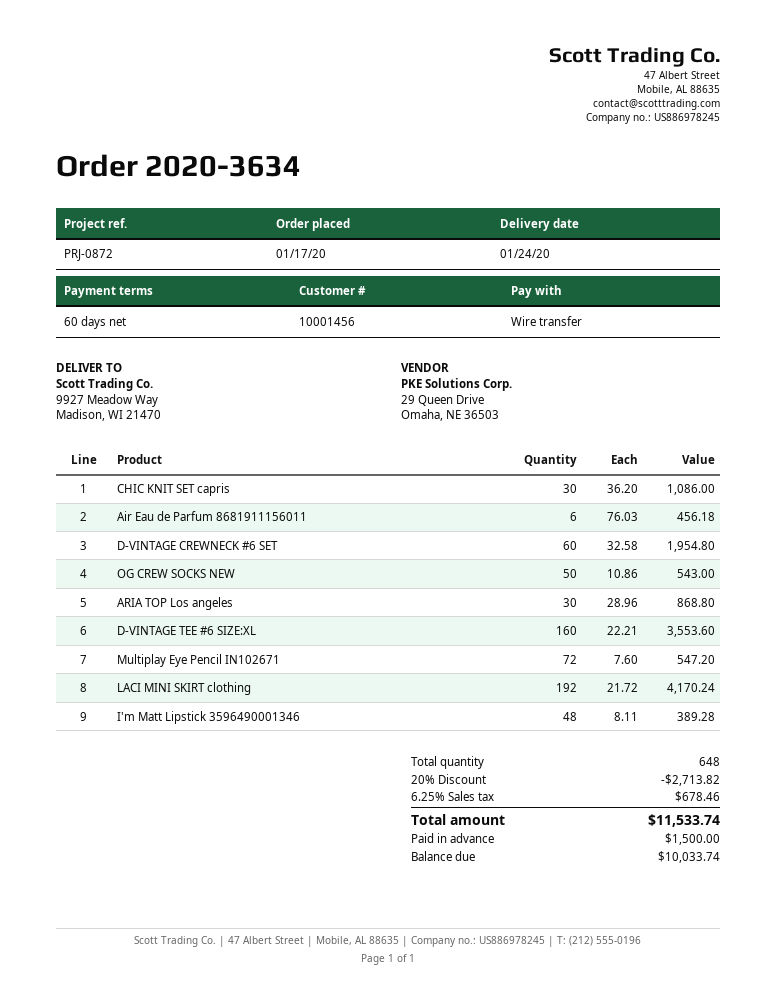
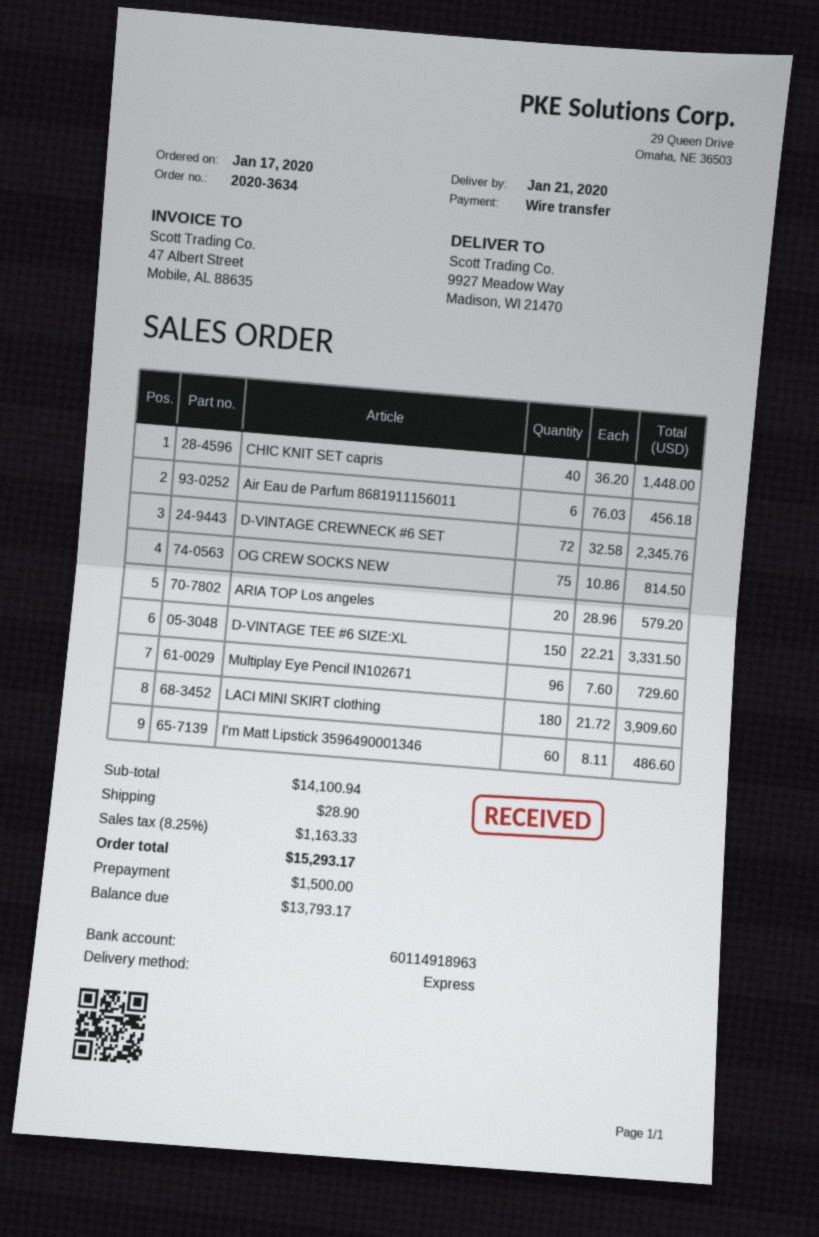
delivery date: 2020-01-24 -> 2020-01-21
CHIC KNIT SET capris: 30 x 36.20 = 1086.00 -> 40 x 36.20 = 1448.00
D-VINTAGE CREWNECK #6 SET: 60 x 32.58 = 1954.80 -> 72 x 32.58 = 2345.76
OG CREW SOCKS NEW: 50 x 10.86 = 543.00 -> 75 x 10.86 = 814.50
ARIA TOP Los angeles: 30 x 28.96 = 868.80 -> 20 x 28.96 = 579.20
D-VINTAGE TEE #6 SIZE:XL: 160 x 22.21 = 3553.60 -> 150 x 22.21 = 3331.50
Multiplay Eye Pencil IN102671: 72 x 7.60 = 547.20 -> 96 x 7.60 = 729.60
LACI MINI SKIRT clothing: 192 x 21.72 = 4170.24 -> 180 x 21.72 = 3909.60
I'm Matt Lipstick 3596490001346: 48 x 8.11 = 389.28 -> 60 x 8.11 = 486.60
discount: 20% = 2713.82 -> none
shipping: none -> 28.90
tax: 6.25% = 678.46 -> 8.25% = 1163.33
total: 11533.74 -> 15293.17
balance: 10033.74 -> 13793.17

